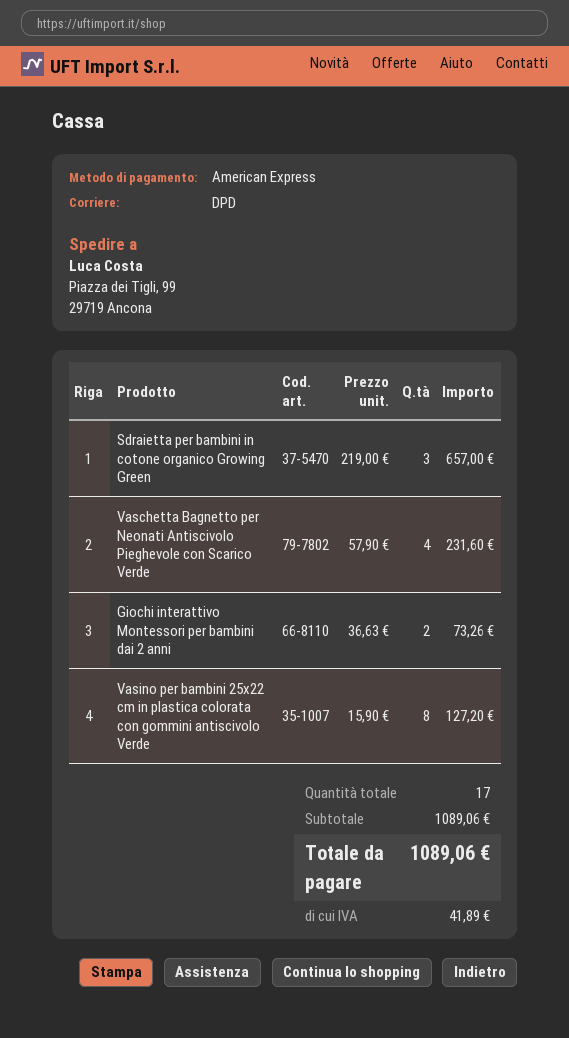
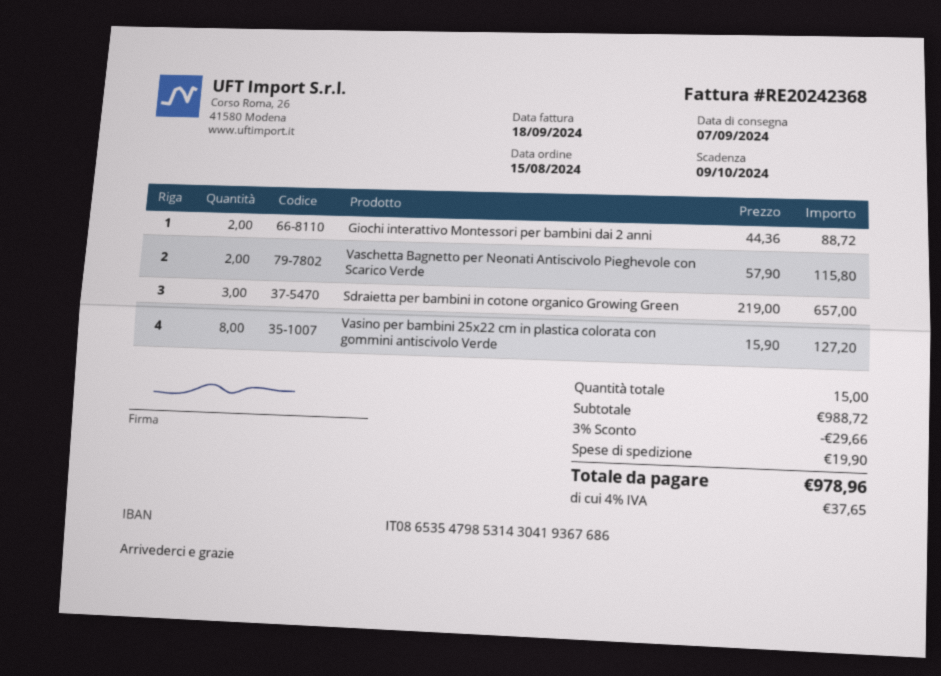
Vaschetta Bagnetto per Neonati Antiscivolo Pieghevole con Scarico Verde: 4 x 57.90 = 231.60 -> 2 x 57.90 = 115.80
Giochi interattivo Montessori per bambini dai 2 anni: 2 x 36.63 = 73.26 -> 2 x 44.36 = 88.72
total quantity: 17 -> 15
subtotal: 1089.06 -> 988.72
discount: none -> 3% = 29.66
shipping: none -> 19.90
tax: 41.89 -> 37.65
total: 1089.06 -> 978.96

